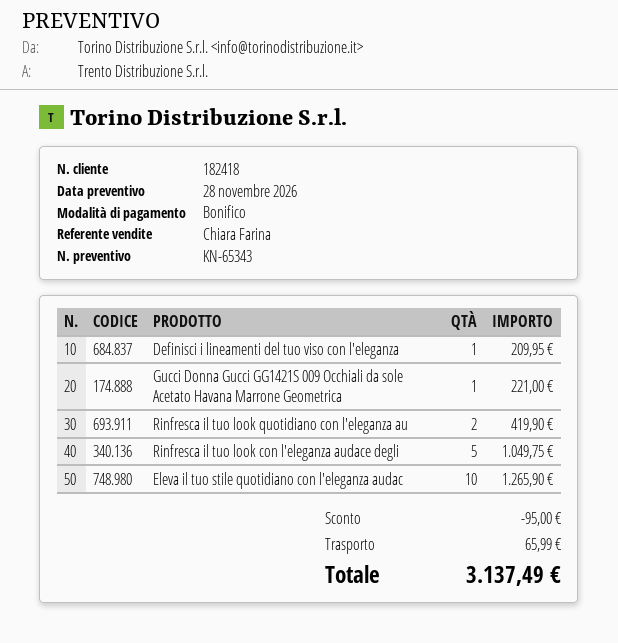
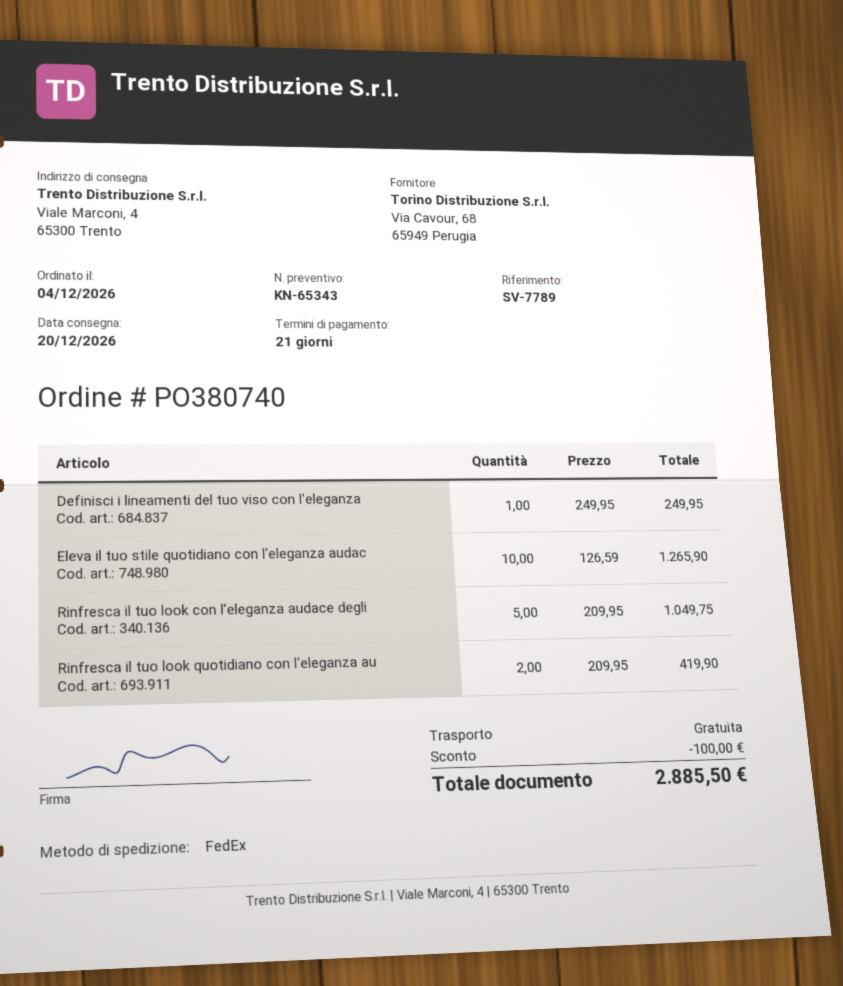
Definisci i lineamenti del tuo viso con l'eleganza: 1 for 209.95 -> 1 for 249.95
Gucci Donna Gucci GG1421S 009 Occhiali da sole Acetato Havana Marrone Geometrica: 1 for 221.00 -> none
discount: 95.00 -> 100.00
shipping: 65.99 -> 0.00
total: 3137.49 -> 2885.50

